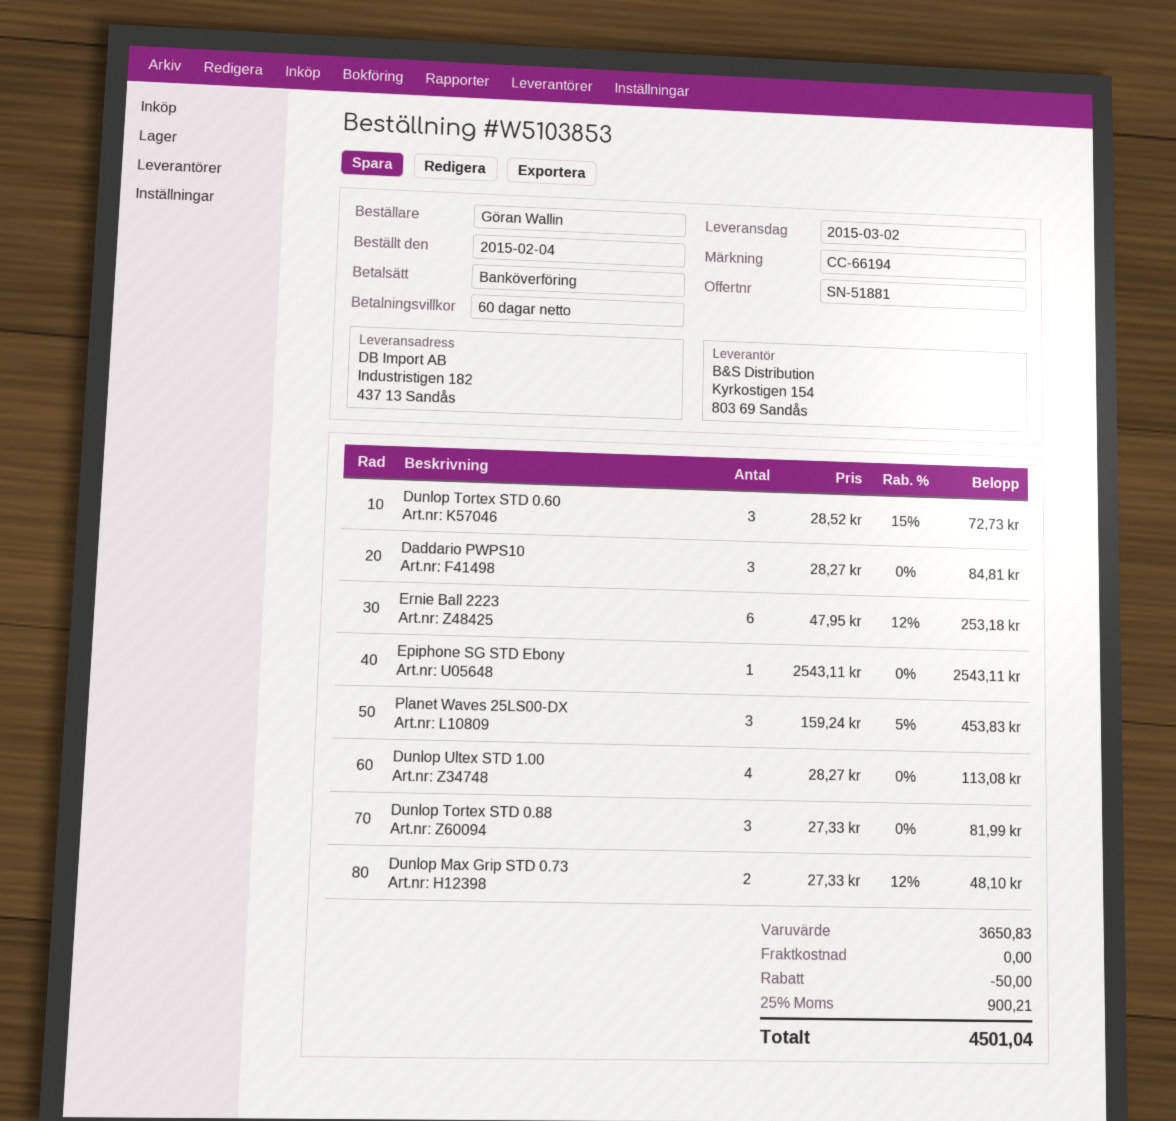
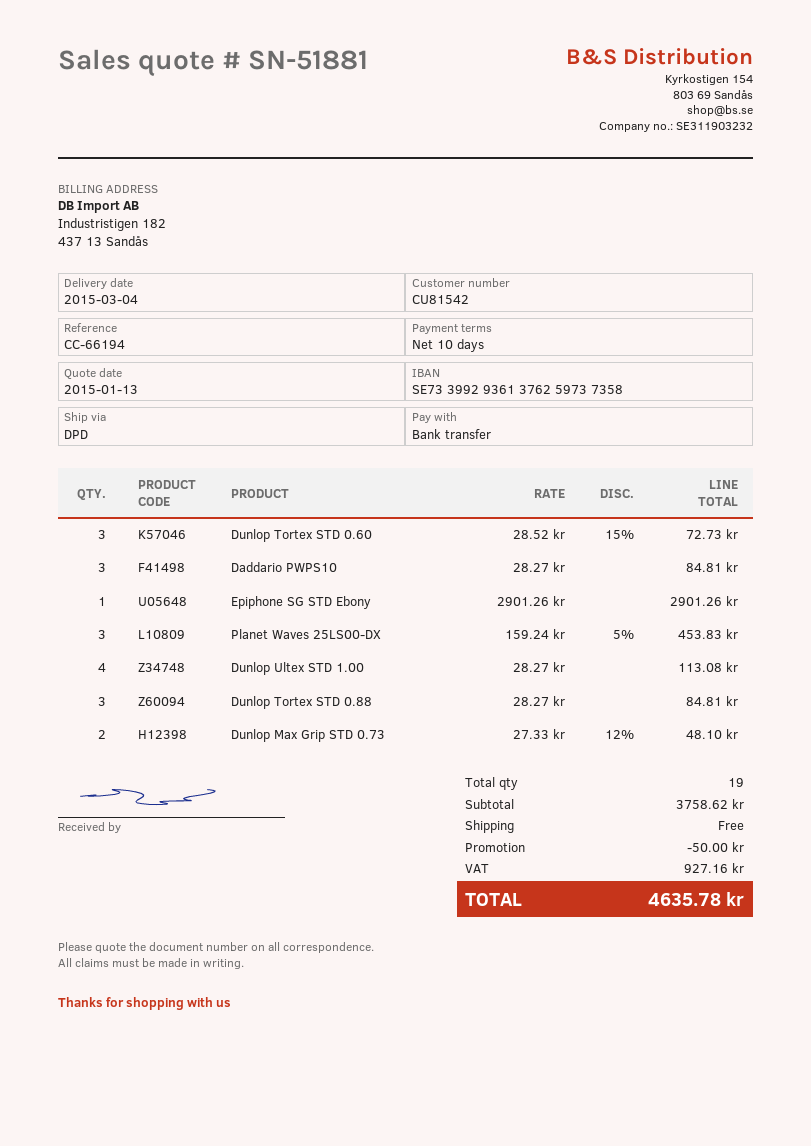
delivery date: 2015-03-02 -> 2015-03-04
payment terms: 60 days -> 10 days
Ernie Ball 2223: 6 x 47.95 - 12% = 253.18 -> none
Epiphone SG STD Ebony: 1 x 2543.11 = 2543.11 -> 1 x 2901.26 = 2901.26
Dunlop Tortex STD 0.88: 3 x 27.33 = 81.99 -> 3 x 28.27 = 84.81
subtotal: 3650.83 -> 3758.62
tax: 900.21 -> 927.16
total: 4501.04 -> 4635.78

